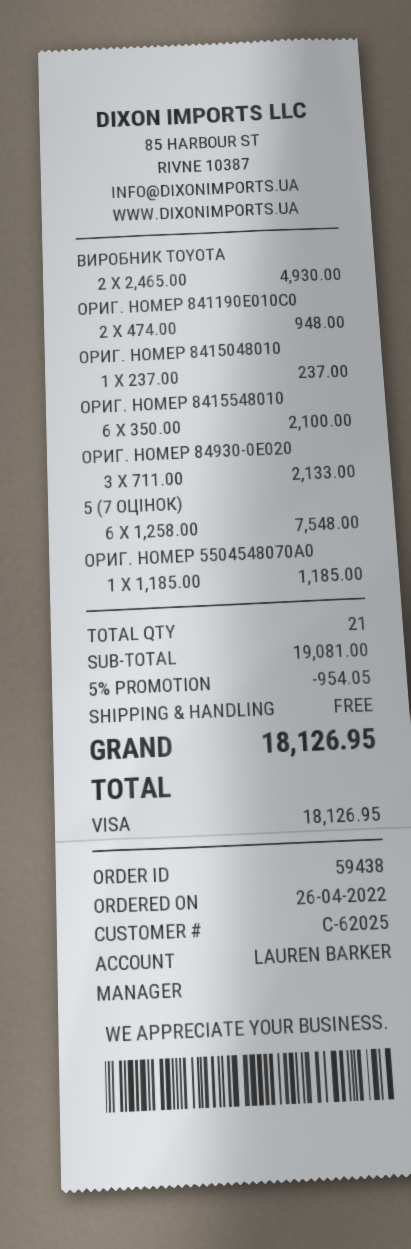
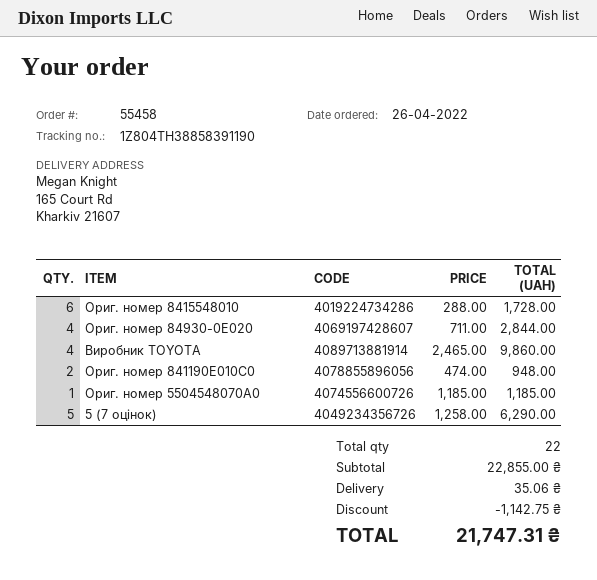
order number: 59438 -> 55458
ВИРОБНИК TOYOTA: 2 x 2465.00 = 4930.00 -> 4 x 2465.00 = 9860.00
ОРИГ. НОМЕР 8415048010: 1 x 237.00 = 237.00 -> none
ОРИГ. НОМЕР 8415548010: 6 x 350.00 = 2100.00 -> 6 x 288.00 = 1728.00
ОРИГ. НОМЕР 84930-0E020: 3 x 711.00 = 2133.00 -> 4 x 711.00 = 2844.00
5 (7 ОЦІНОК): 6 x 1258.00 = 7548.00 -> 5 x 1258.00 = 6290.00
total quantity: 21 -> 22
subtotal: 19081.00 -> 22855.00
discount: 954.05 -> 1142.75
shipping: 0.00 -> 35.06
total: 18126.95 -> 21747.31

